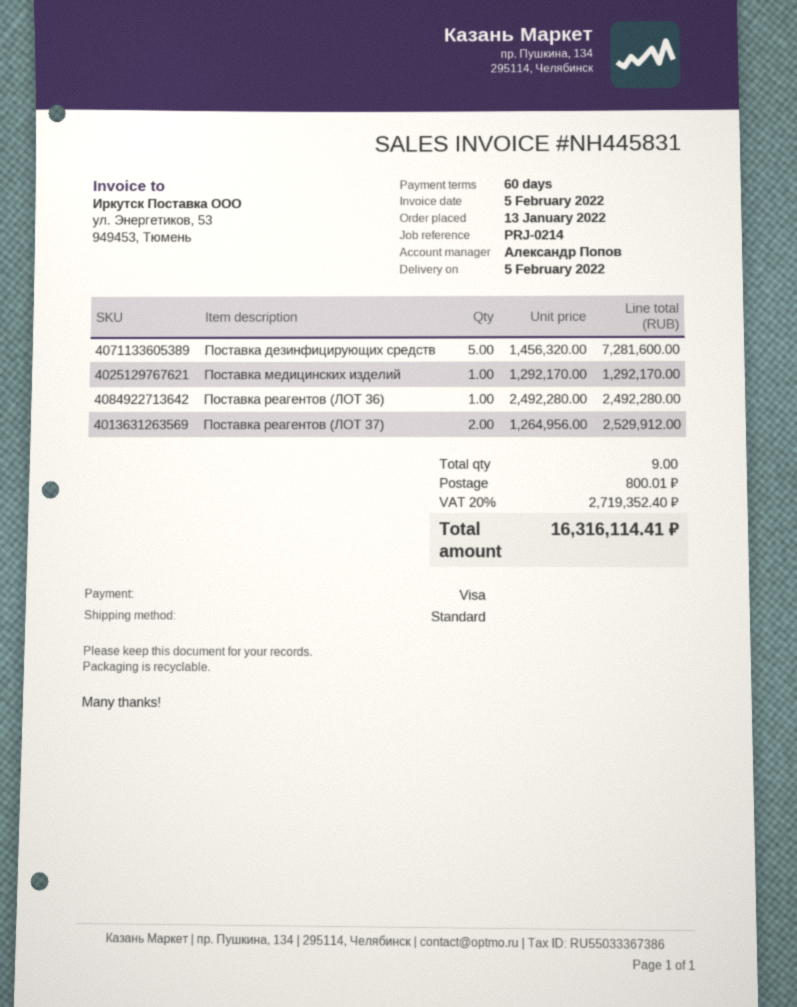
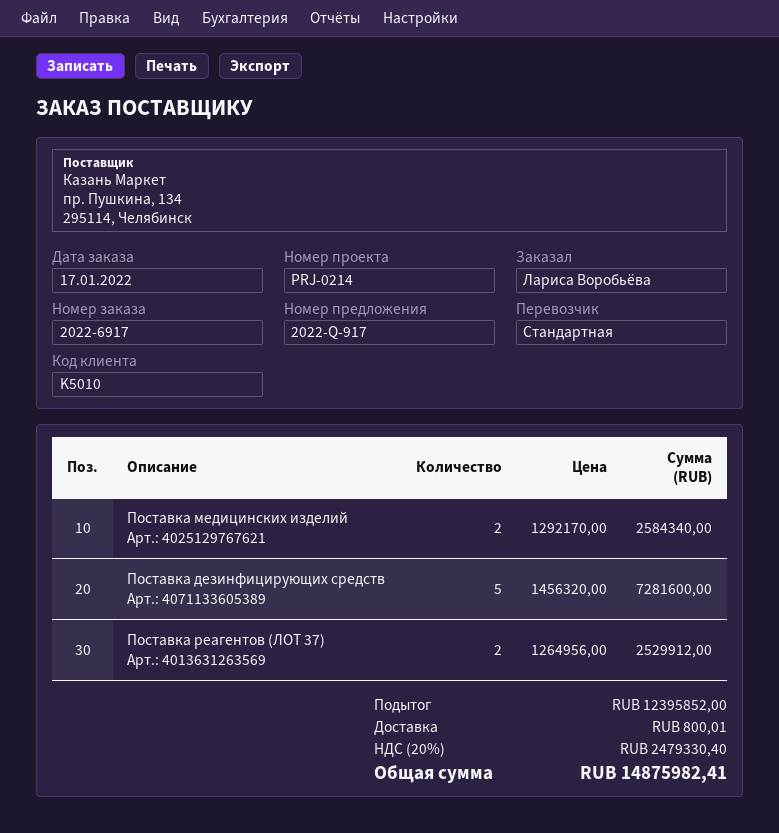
order date: 2022-01-13 -> 2022-01-17
Поставка медицинских изделий: 1 x 1292170.00 = 1292170.00 -> 2 x 1292170.00 = 2584340.00
Поставка реагентов (ЛОТ 36): 1 x 2492280.00 = 2492280.00 -> none
tax: 20% = 2719352.40 -> 20% = 2479330.40
total: 16316114.41 -> 14875982.41

